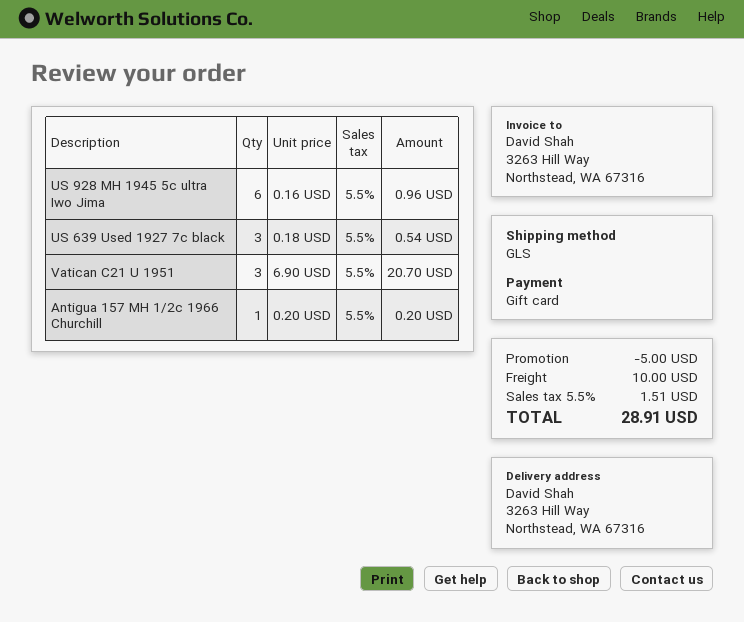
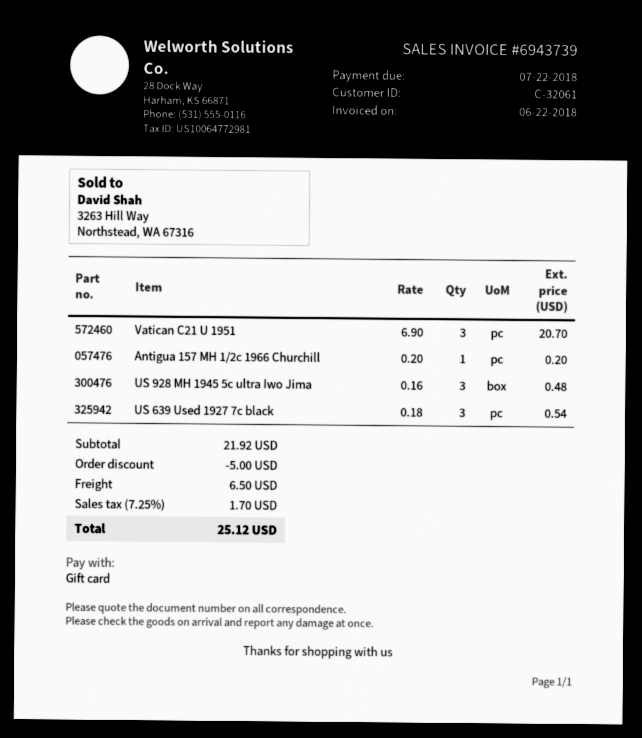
US 928 MH 1945 5c ultra Iwo Jima: 6 x 0.16 = 0.96 -> 3 x 0.16 = 0.48
shipping: 10.00 -> 6.50
tax: 5.5% = 1.51 -> 7.25% = 1.70
total: 28.91 -> 25.12

